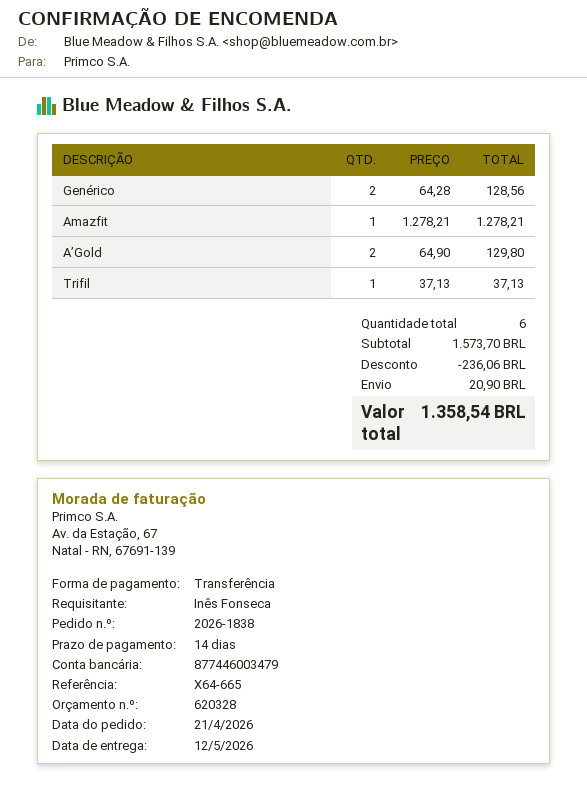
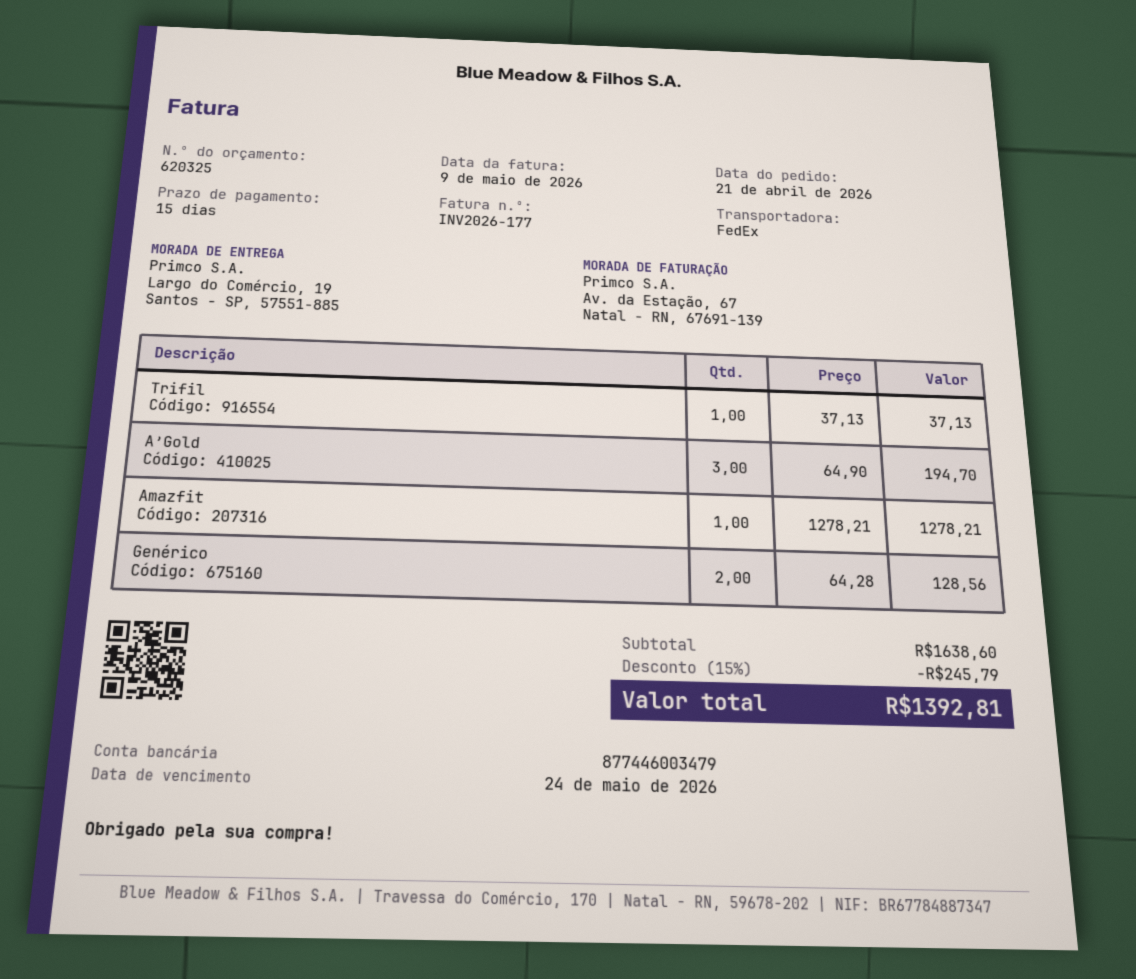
quote number: 620328 -> 620325
payment terms: 14 days -> 15 days
A’Gold: 2 x 64.90 = 129.80 -> 3 x 64.90 = 194.70
subtotal: 1573.70 -> 1638.60
discount: 236.06 -> 245.79
shipping: 20.90 -> none
total: 1358.54 -> 1392.81

